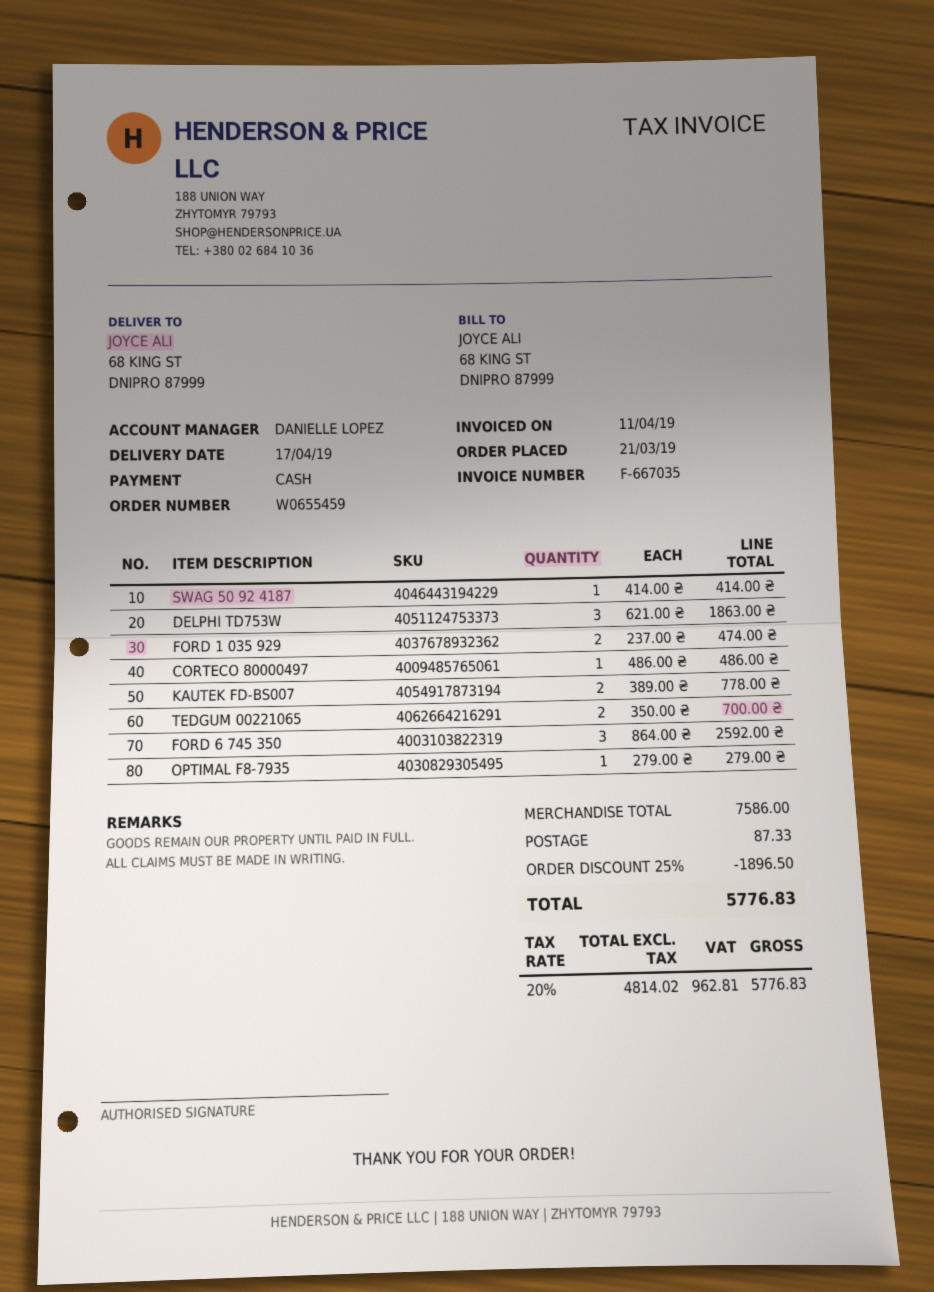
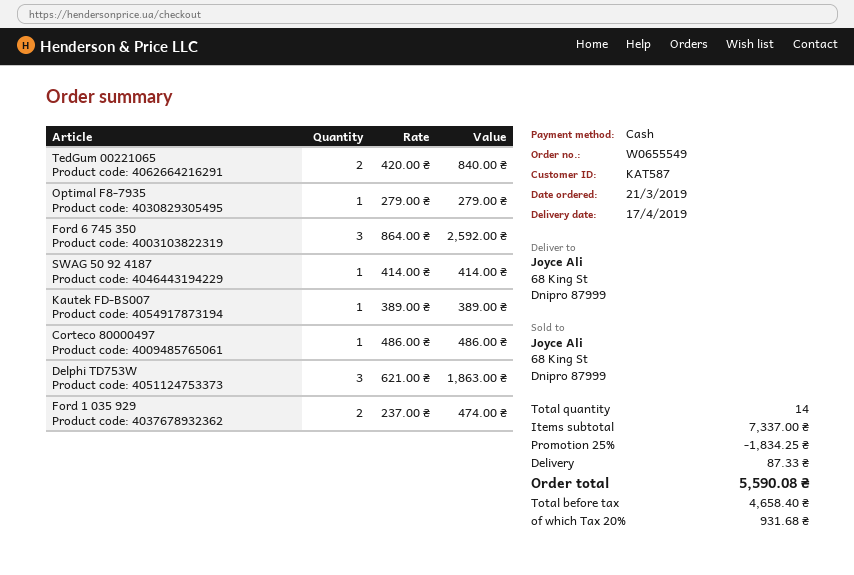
order number: W0655459 -> W0655549
KAUTEK FD-BS007: 2 x 389.00 = 778.00 -> 1 x 389.00 = 389.00
TEDGUM 00221065: 2 x 350.00 = 700.00 -> 2 x 420.00 = 840.00
subtotal: 7586.00 -> 7337.00
discount: 25% = 1896.50 -> 25% = 1834.25
net: 4814.02 -> 4658.40
tax: 20% = 962.81 -> 20% = 931.68
total: 5776.83 -> 5590.08

